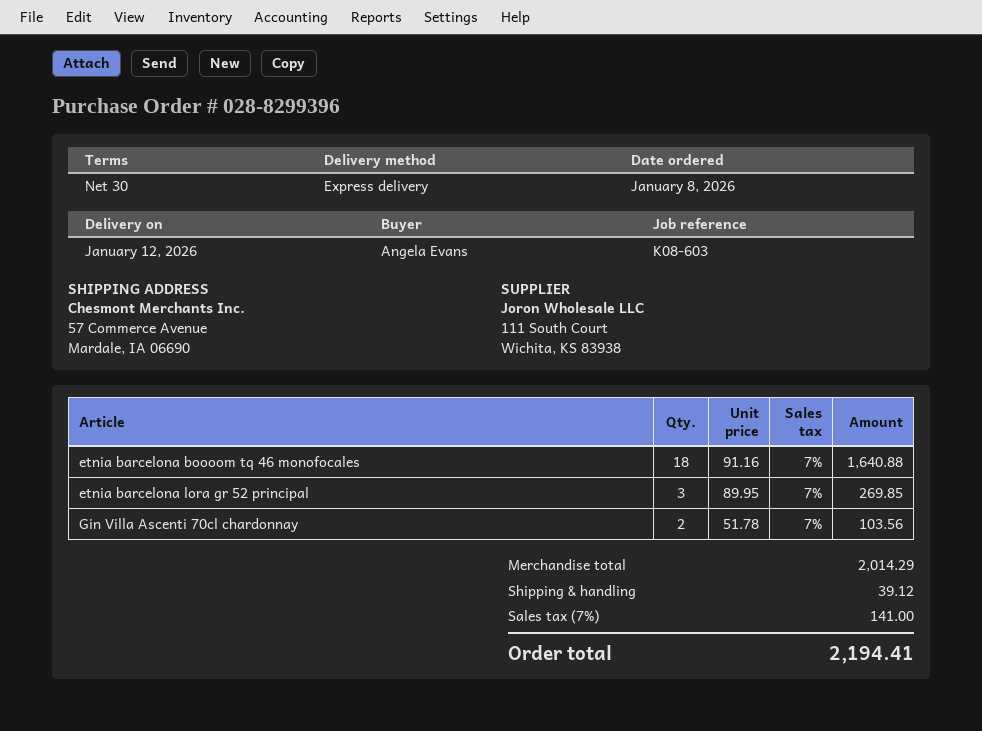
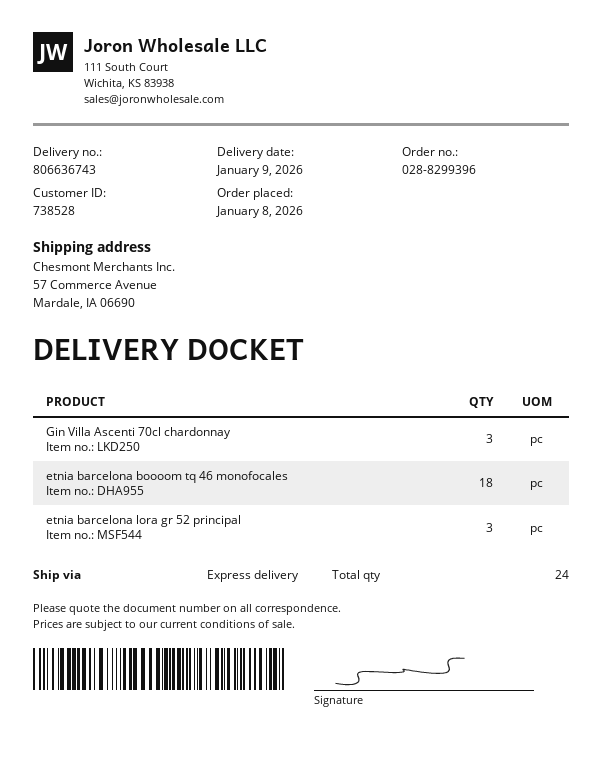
delivery date: 2026-01-12 -> 2026-01-09
Gin Villa Ascenti 70cl chardonnay: 2 -> 3

